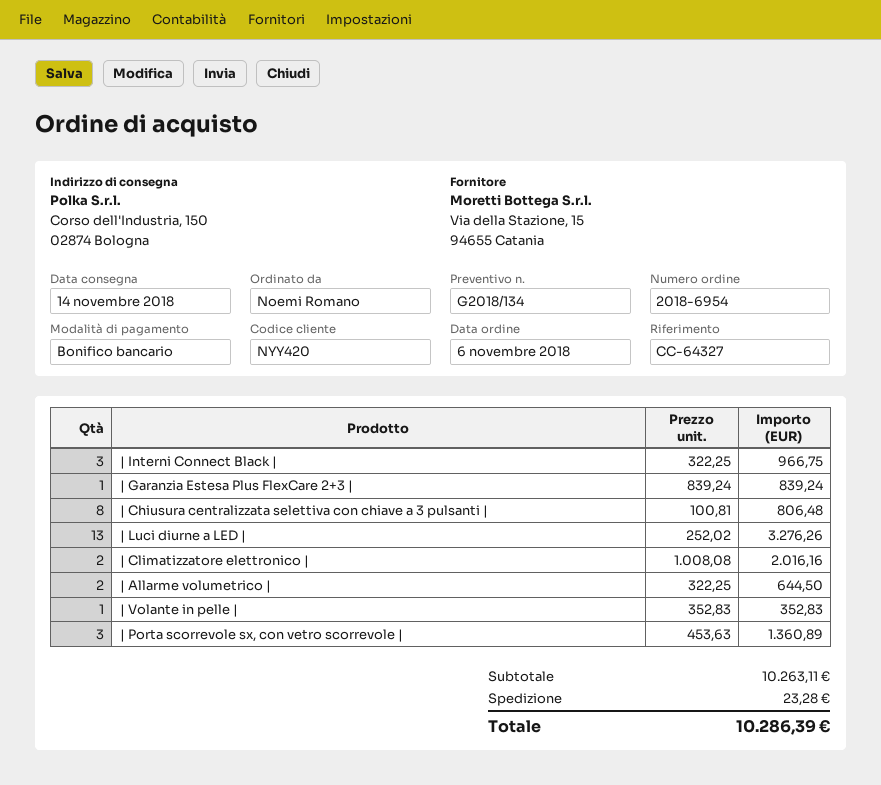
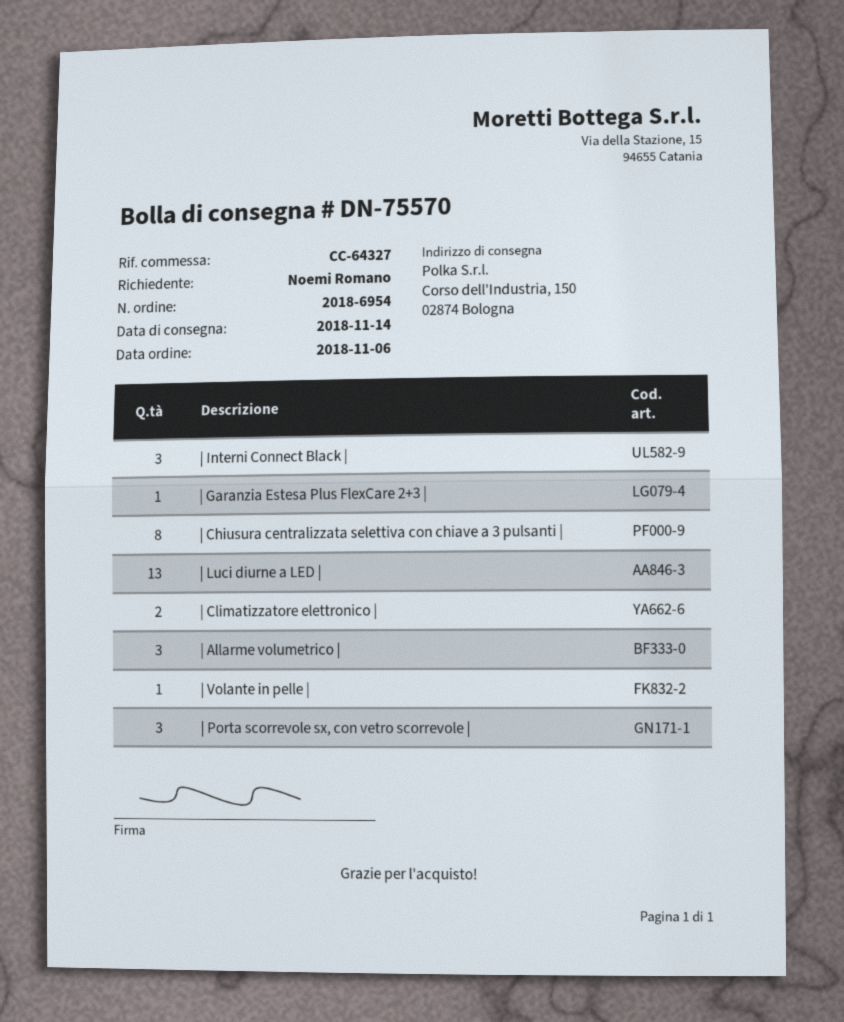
| Allarme volumetrico |: 2 -> 3

